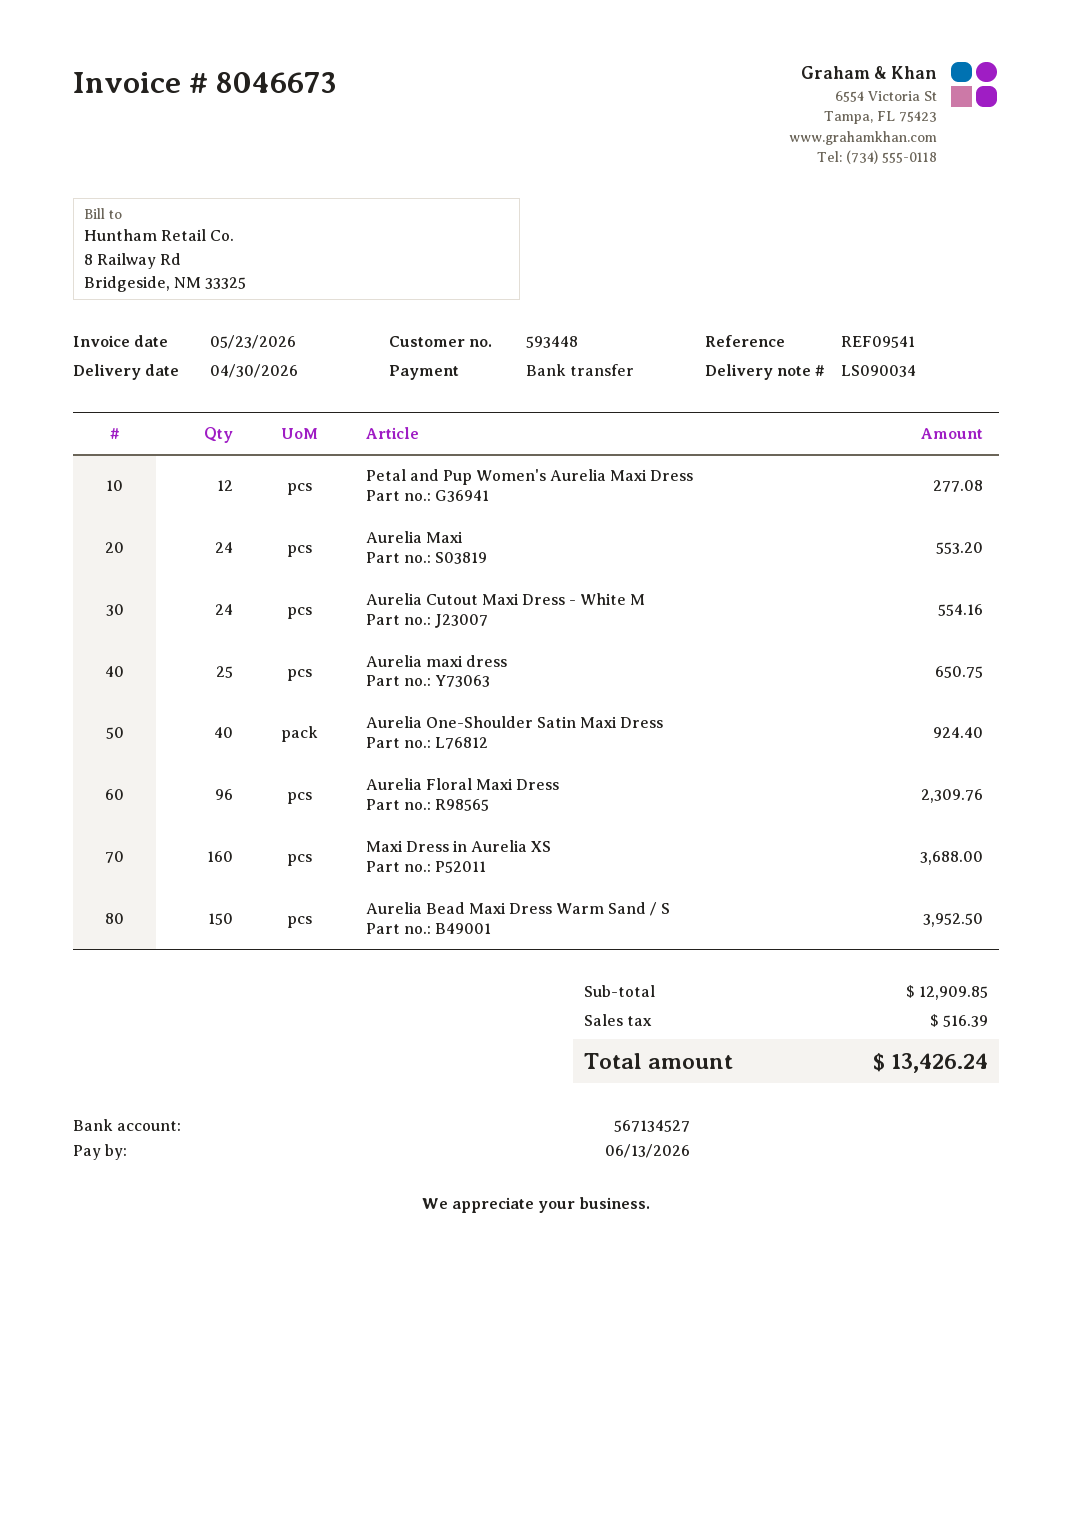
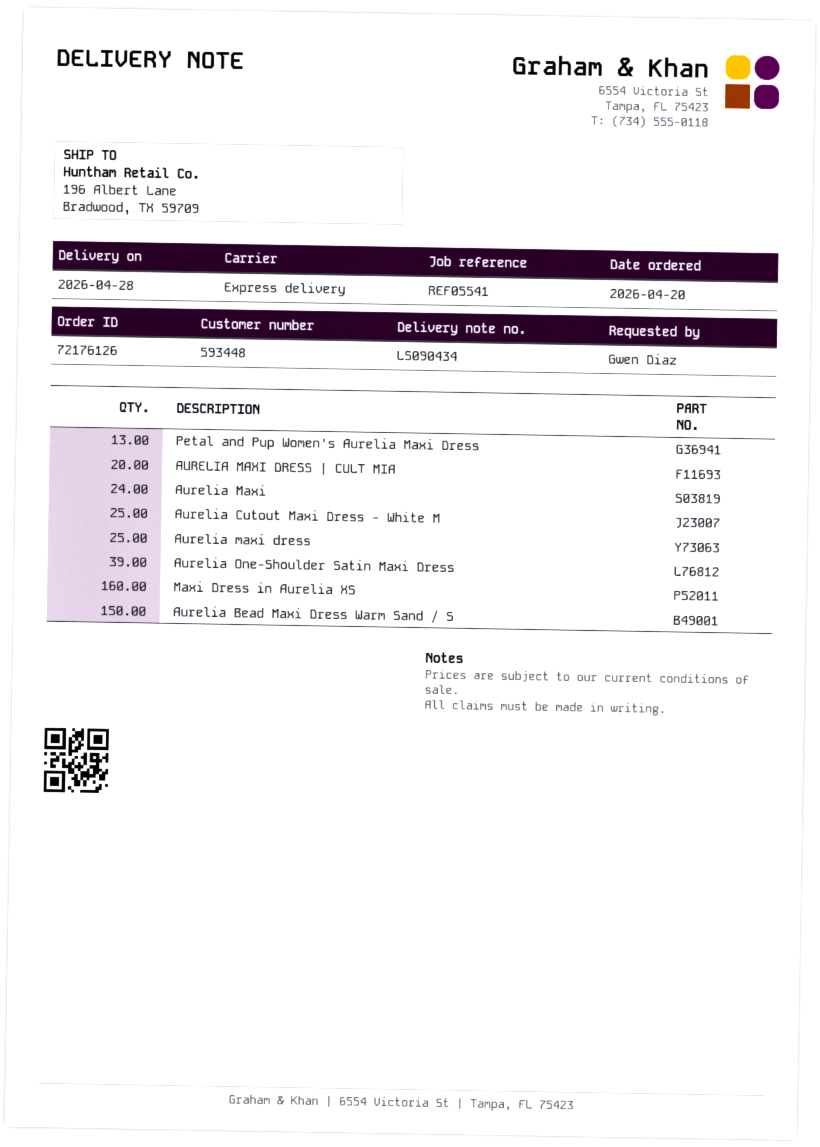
delivery note number: LS090034 -> LS090434
delivery date: 2026-04-30 -> 2026-04-28
reference: REF09541 -> REF05541
Petal and Pup Women's Aurelia Maxi Dress: 12 -> 13
Aurelia Cutout Maxi Dress - White M: 24 -> 25
Aurelia One-Shoulder Satin Maxi Dress: 40 -> 39
Aurelia Floral Maxi Dress: 96 -> none
AURELIA MAXI DRESS | CULT MIA: none -> 20

